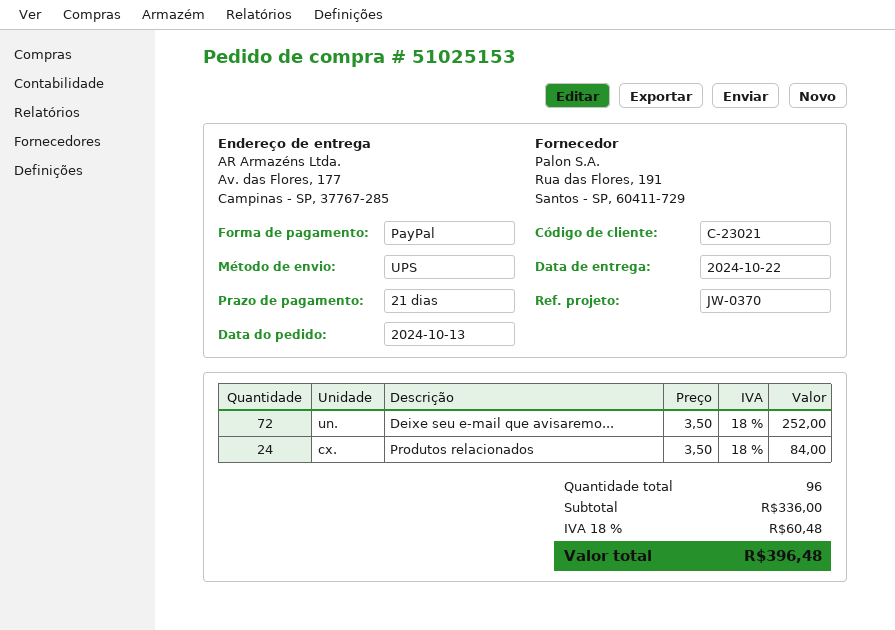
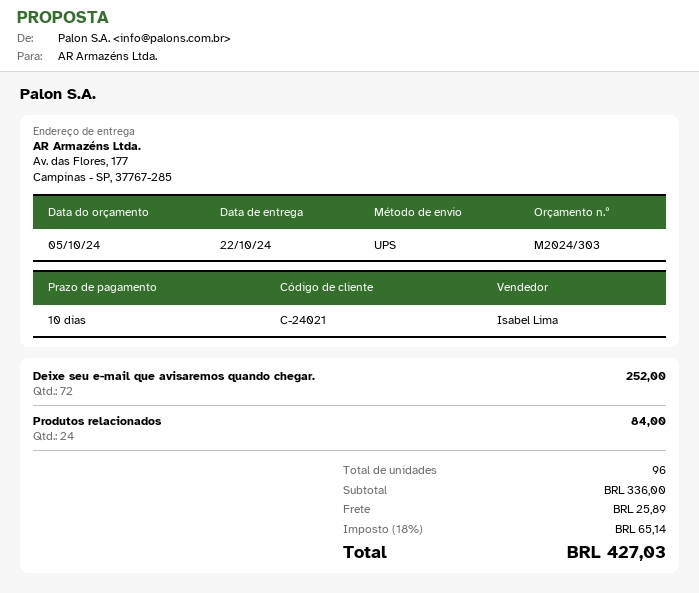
payment terms: 21 days -> 10 days
customer number: C-23021 -> C-24021
shipping: none -> 25.89
tax: 18% = 60.48 -> 18% = 65.14
total: 396.48 -> 427.03

